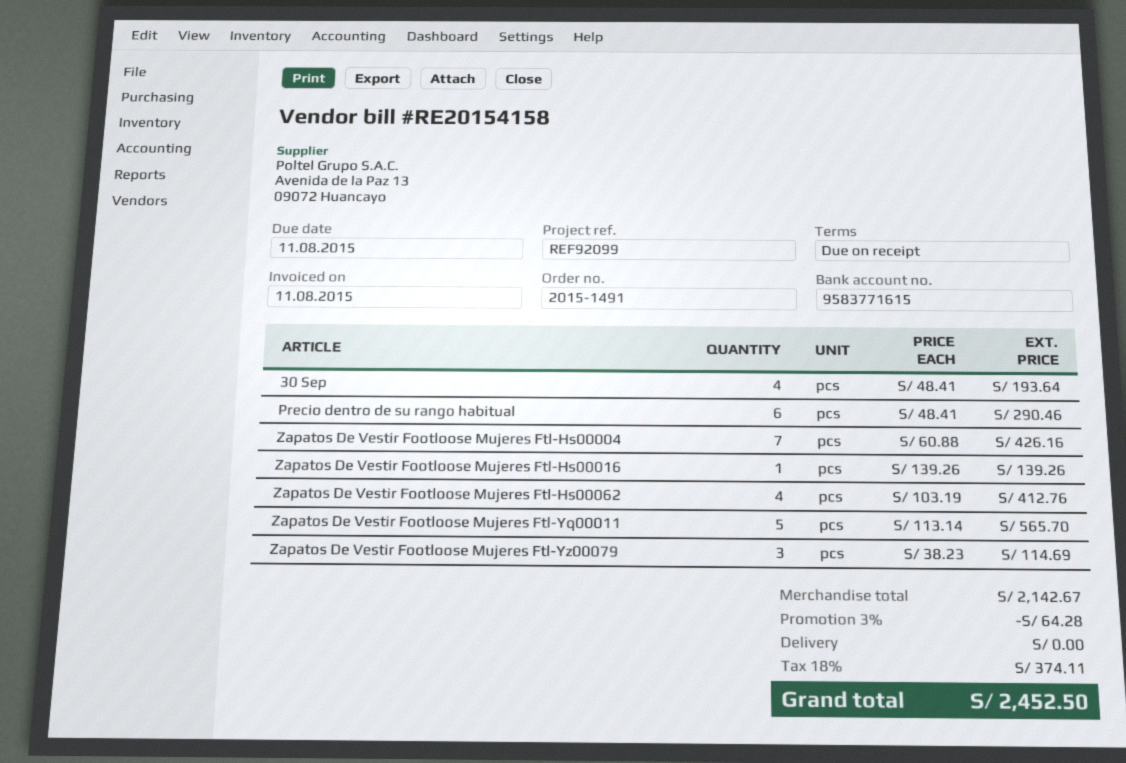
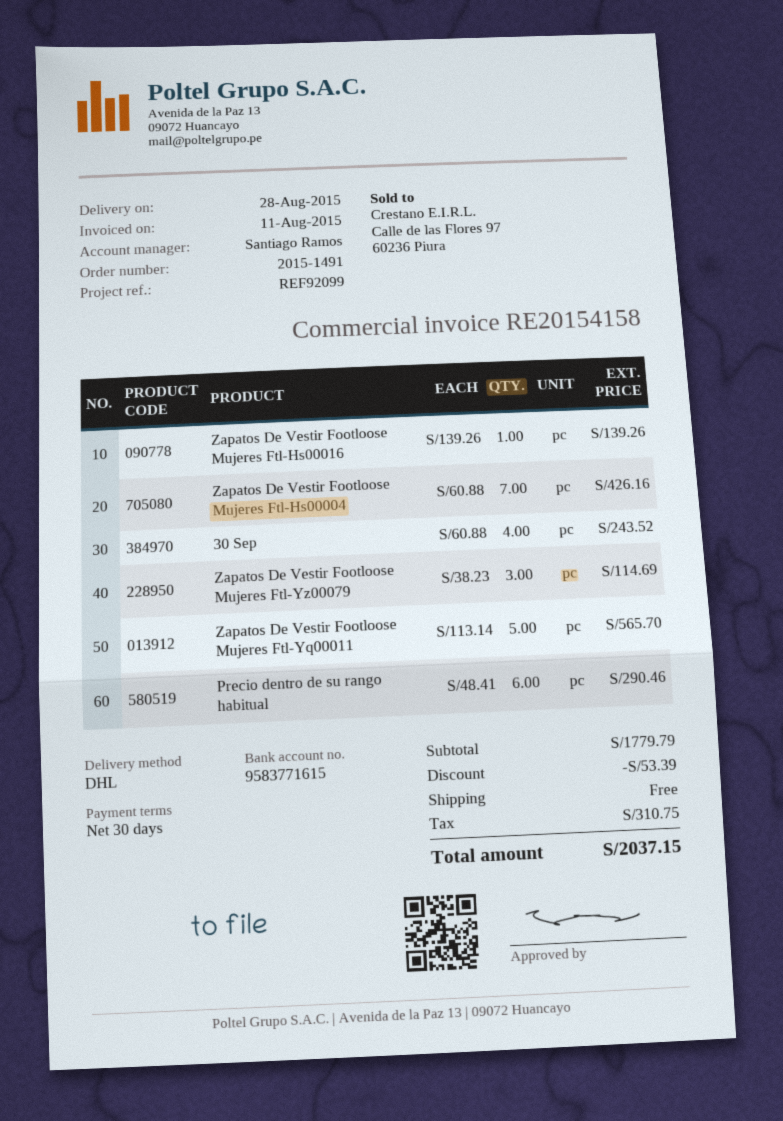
payment terms: on receipt -> 30 days
30 Sep: 4 x 48.41 = 193.64 -> 4 x 60.88 = 243.52
Zapatos De Vestir Footloose Mujeres Ftl-Hs00062: 4 x 103.19 = 412.76 -> none
subtotal: 2142.67 -> 1779.79
discount: 64.28 -> 53.39
tax: 374.11 -> 310.75
total: 2452.50 -> 2037.15

